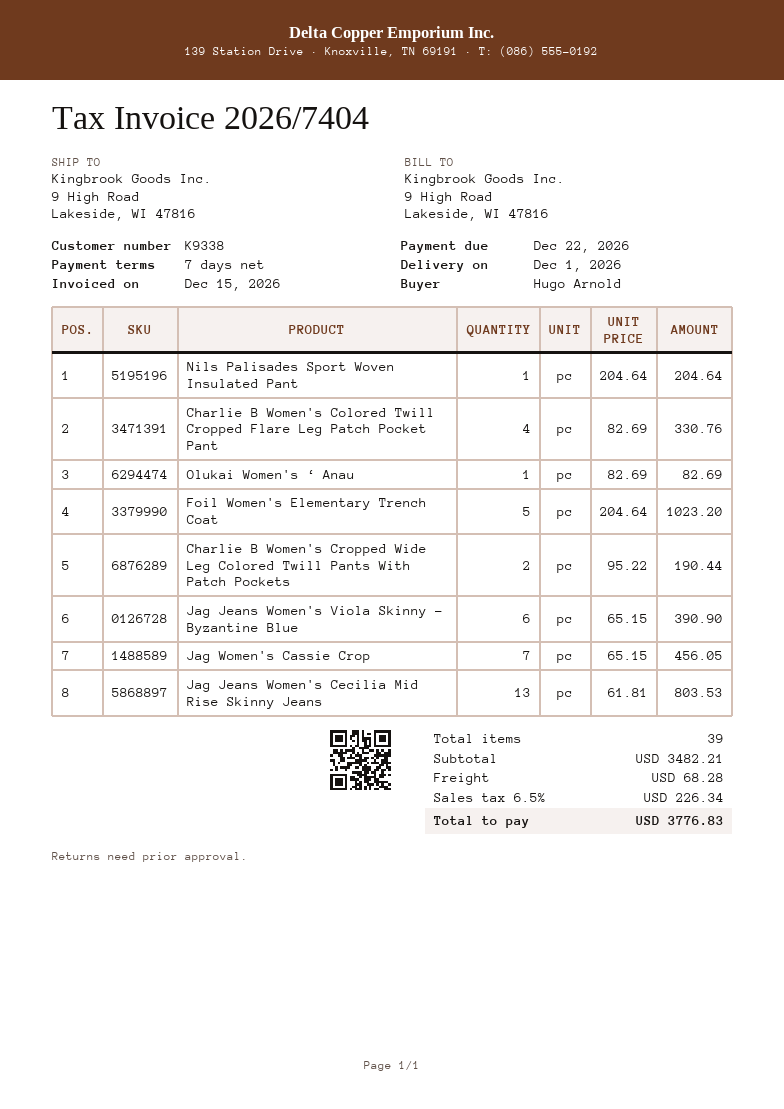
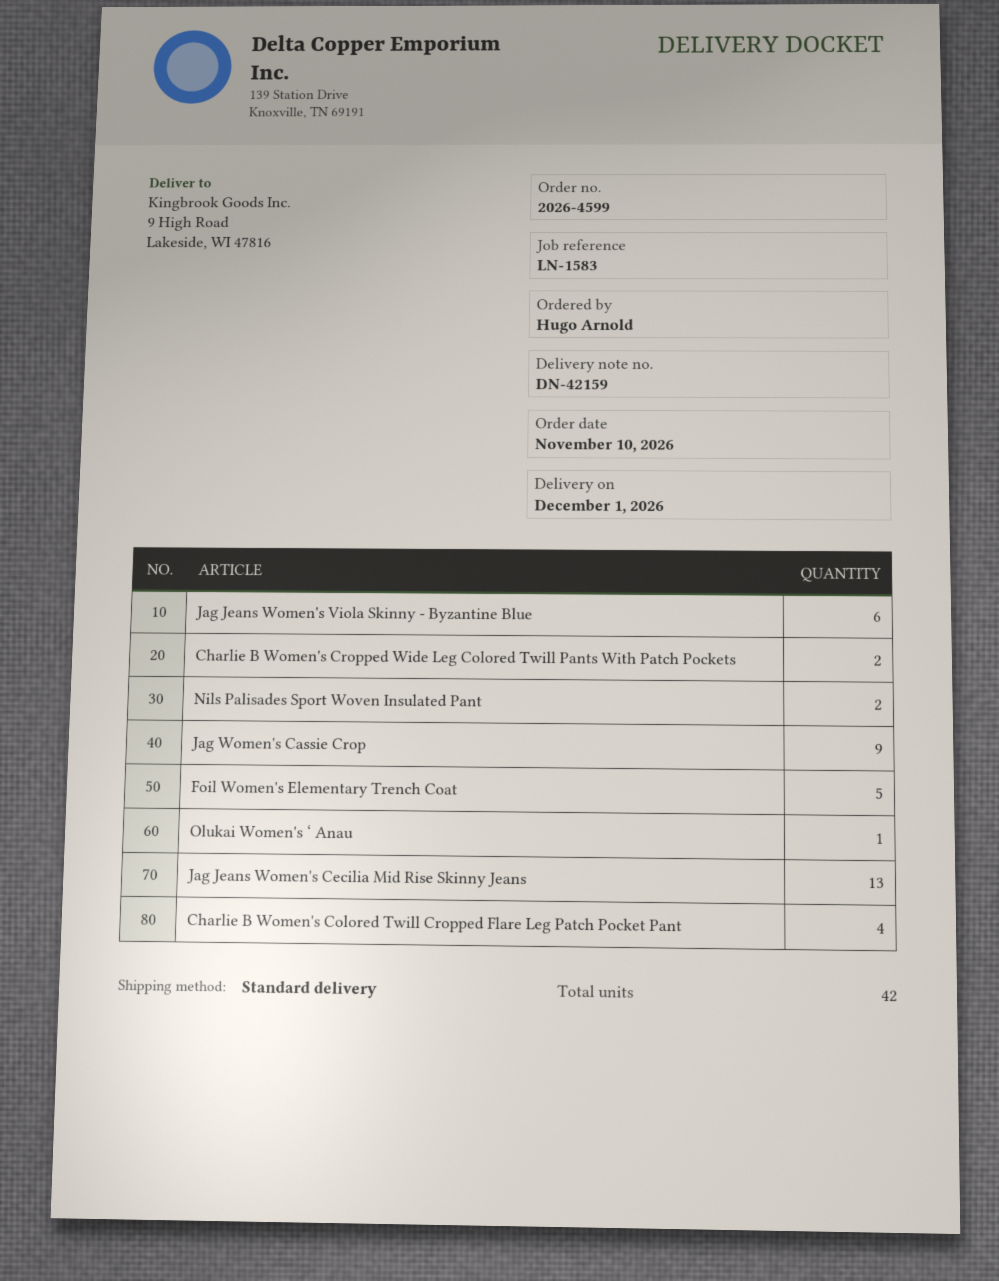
Nils Palisades Sport Woven Insulated Pant: 1 -> 2
Jag Women's Cassie Crop: 7 -> 9
total quantity: 39 -> 42

